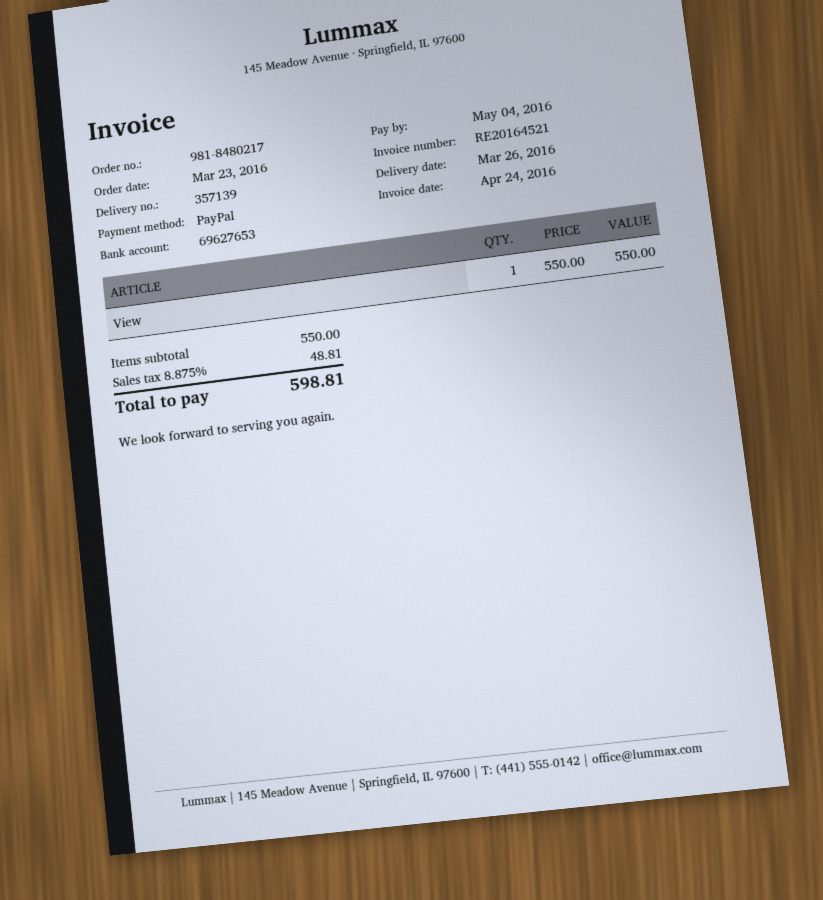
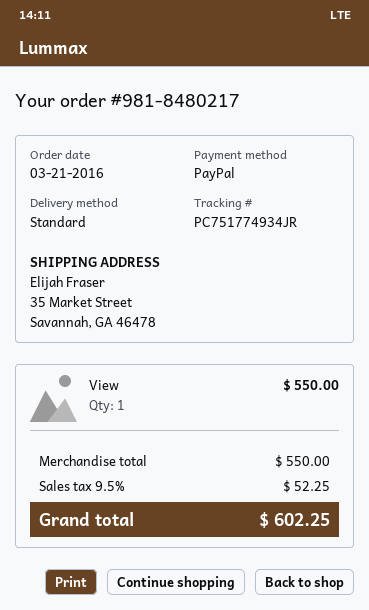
order date: 2016-03-23 -> 2016-03-21
tax: 8.875% = 48.81 -> 9.5% = 52.25
total: 598.81 -> 602.25

